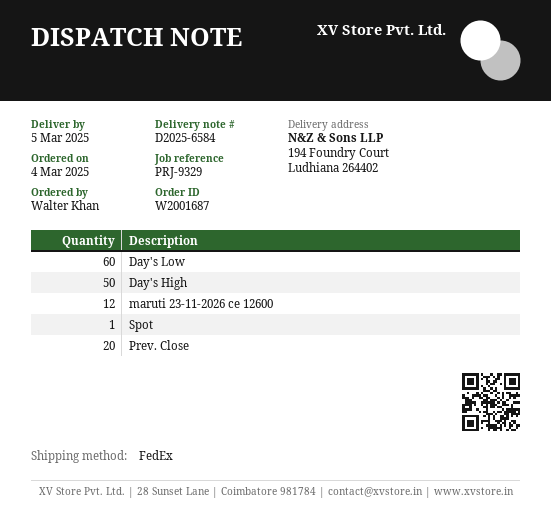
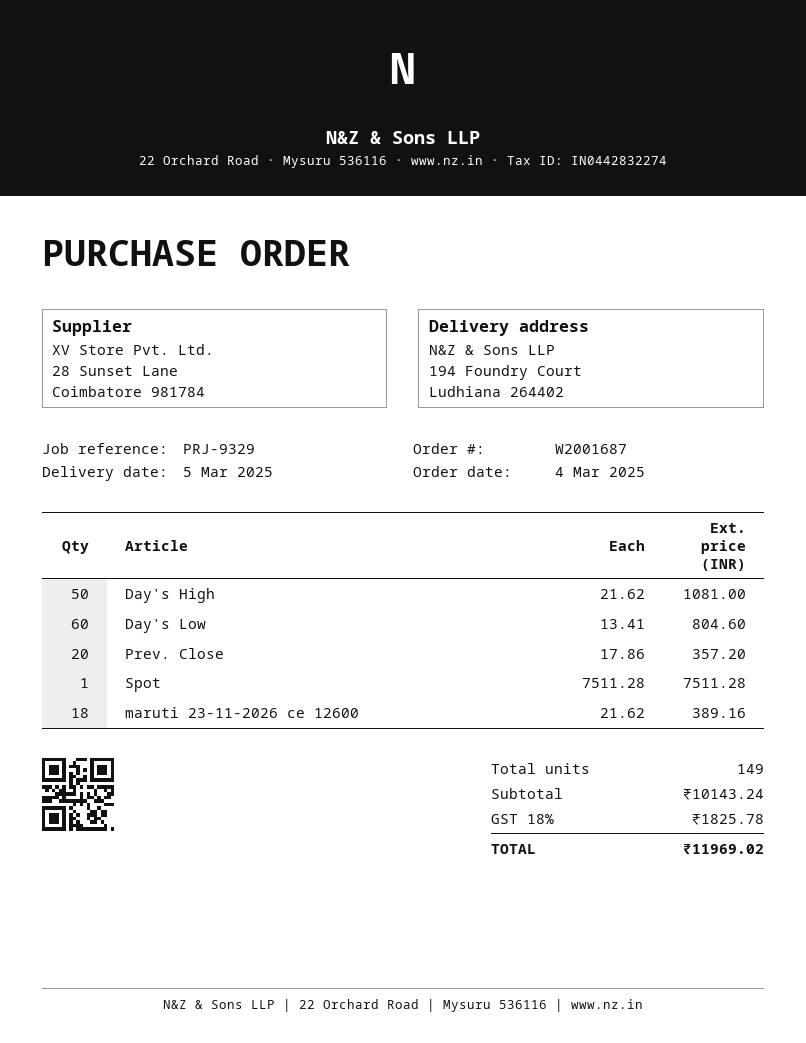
maruti 23-11-2026 ce 12600: 12 -> 18

